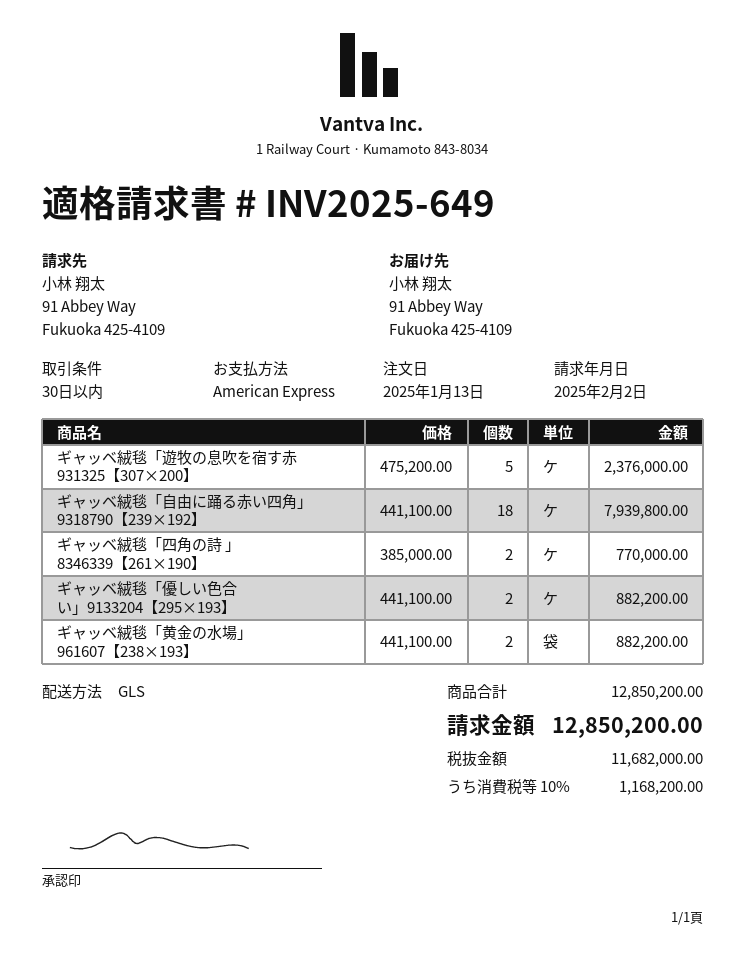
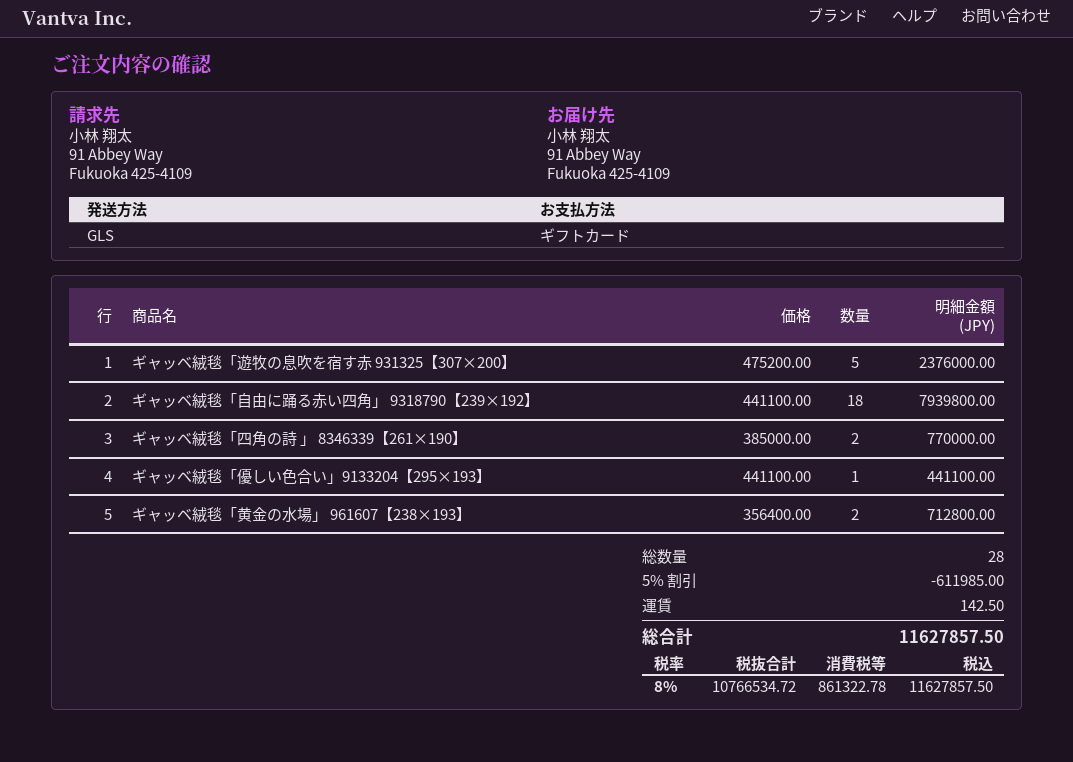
payment method: American Express -> gift card
ギャッベ絨毯「優しい色合い」9133204【295×193】: 2 x 441100.00 = 882200.00 -> 1 x 441100.00 = 441100.00
ギャッベ絨毯「黄金の水場」 961607【238×193】: 2 x 441100.00 = 882200.00 -> 2 x 356400.00 = 712800.00
discount: none -> 5% = 611985.00
shipping: none -> 142.50
net: 11682000.00 -> 10766534.72
tax: 10% = 1168200.00 -> 8% = 861322.78
total: 12850200.00 -> 11627857.50

